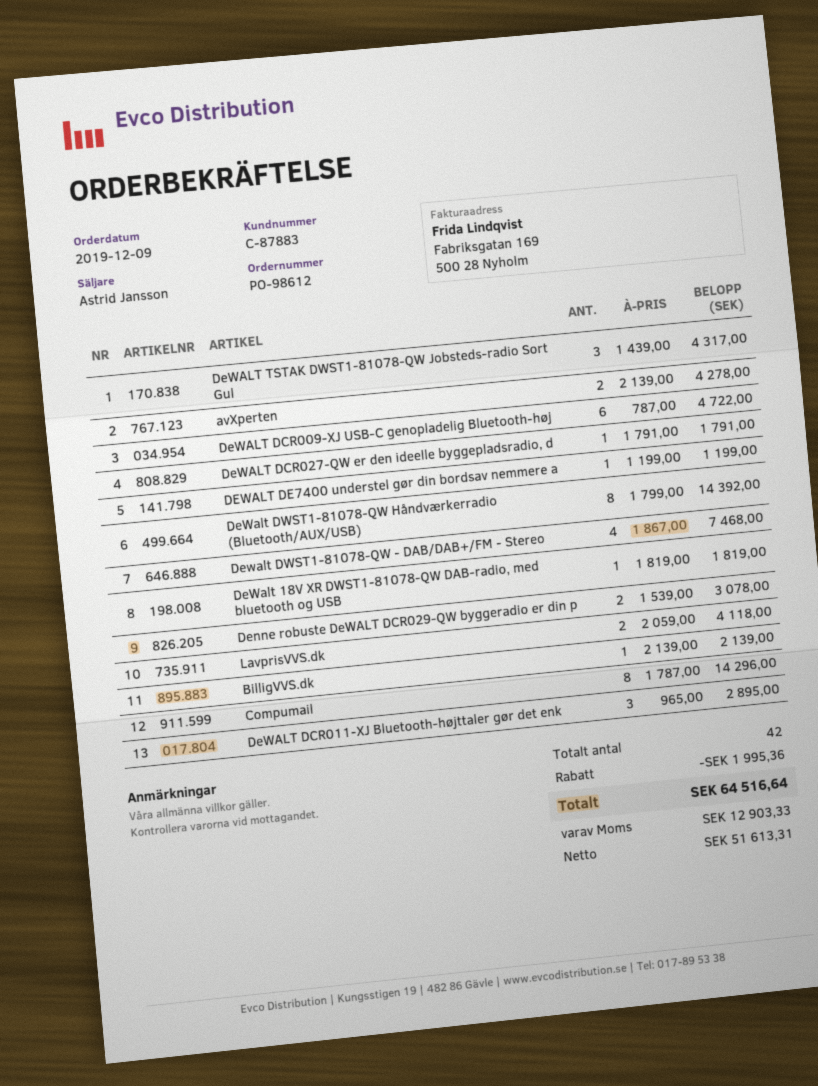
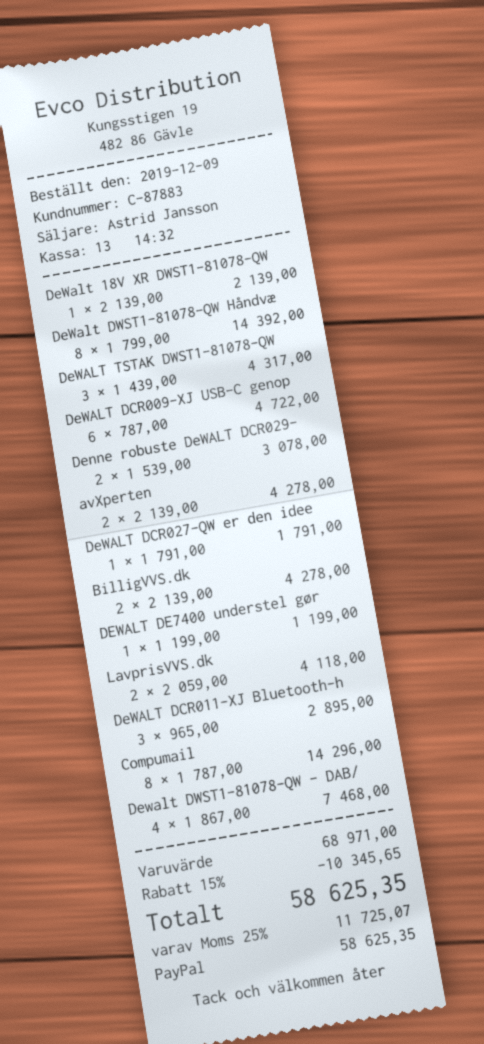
DeWalt 18V XR DWST1-81078-QW DAB-radio, med bluetooth og USB: 1 x 1819.00 = 1819.00 -> 1 x 2139.00 = 2139.00
BilligVVS.dk: 1 x 2139.00 = 2139.00 -> 2 x 2139.00 = 4278.00
discount: 1995.36 -> 10345.65
tax: 12903.33 -> 11725.07
total: 64516.64 -> 58625.35

